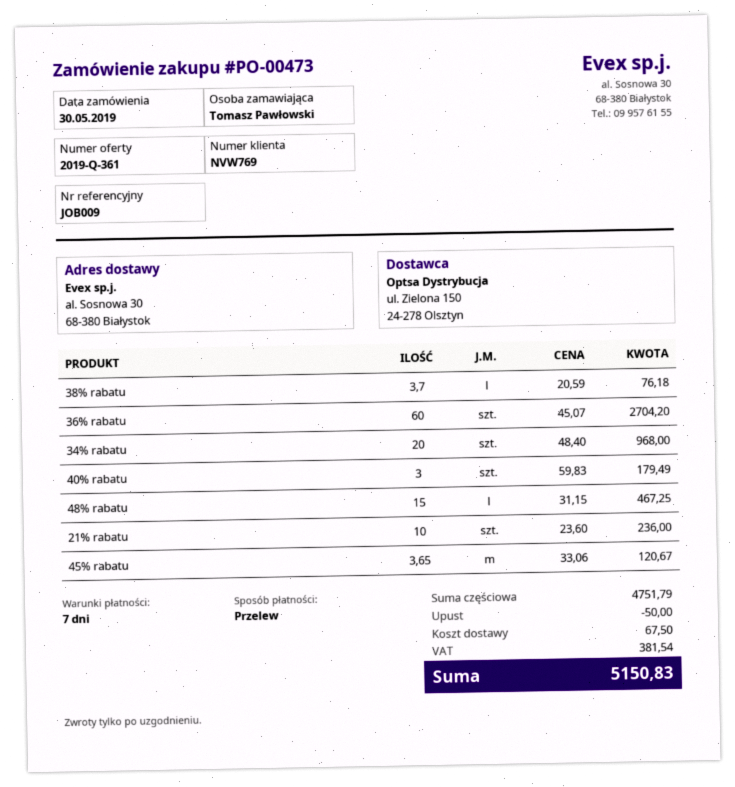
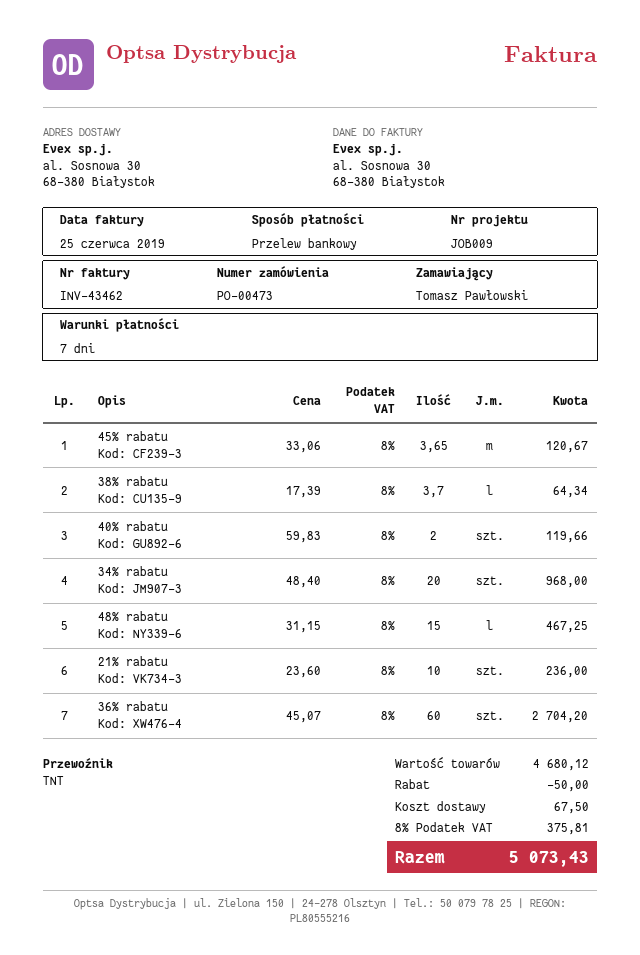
38% rabatu: 3.7 x 20.59 = 76.18 -> 3.7 x 17.39 = 64.34
40% rabatu: 3 x 59.83 = 179.49 -> 2 x 59.83 = 119.66
subtotal: 4751.79 -> 4680.12
tax: 381.54 -> 375.81
total: 5150.83 -> 5073.43

